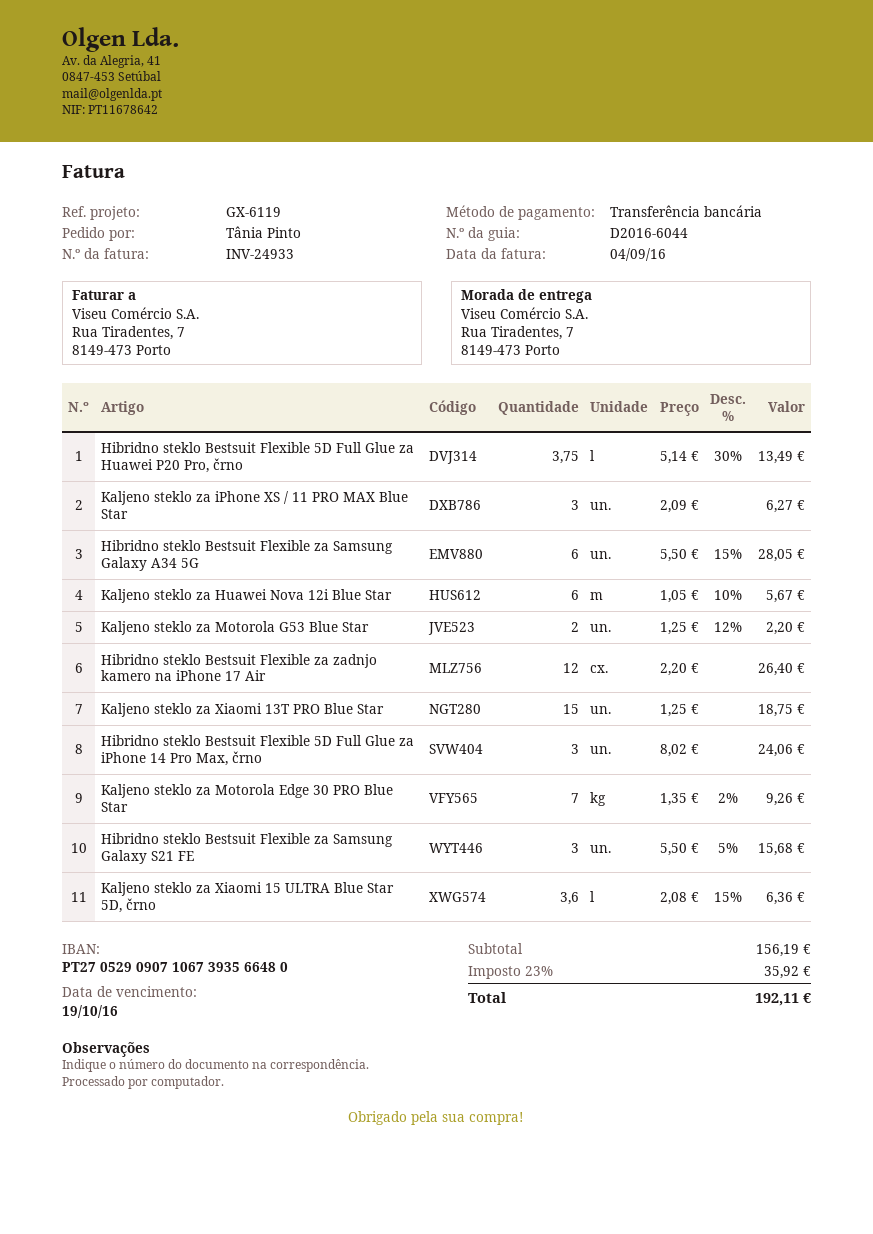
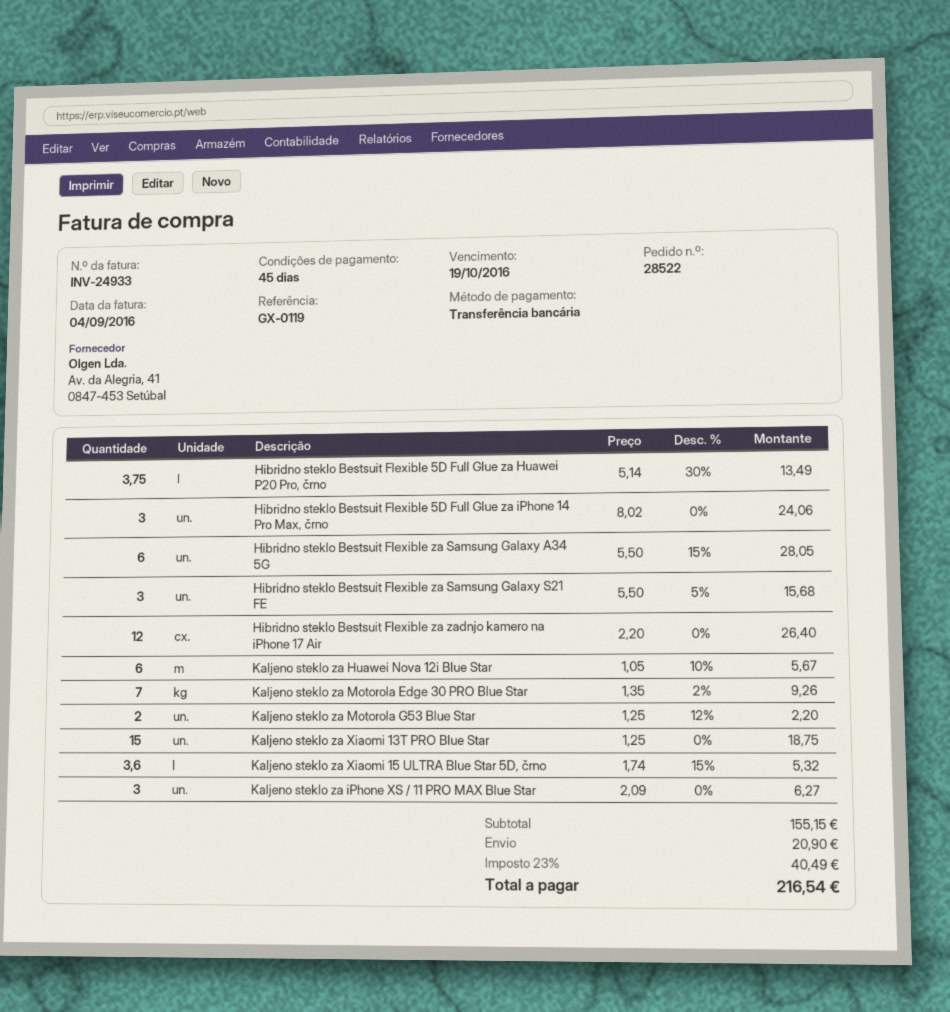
reference: GX-6119 -> GX-0119
Kaljeno steklo za Xiaomi 15 ULTRA Blue Star 5D, črno: 3.6 x 2.08 - 15% = 6.36 -> 3.6 x 1.74 - 15% = 5.32
subtotal: 156.19 -> 155.15
shipping: none -> 20.90
tax: 23% = 35.92 -> 23% = 40.49
total: 192.11 -> 216.54

